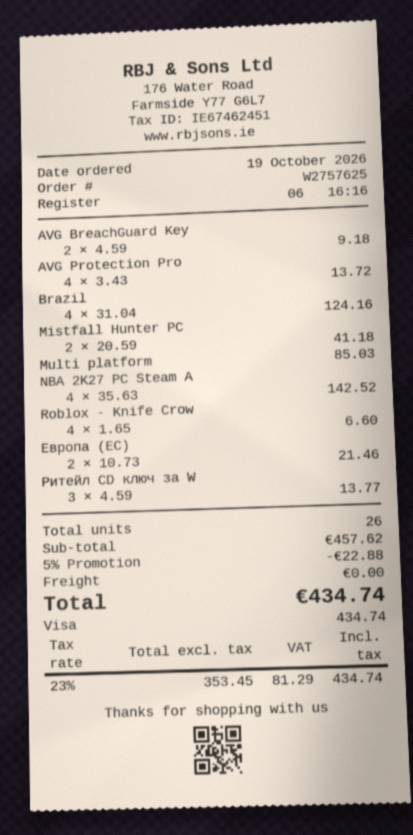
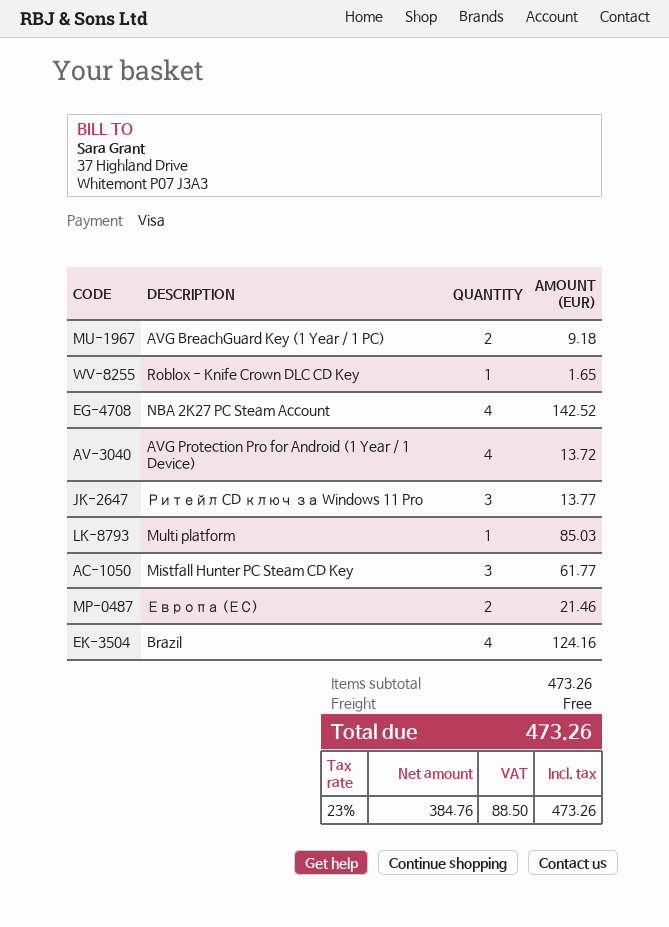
Mistfall Hunter PC: 2 for 41.18 -> 3 for 61.77
Roblox - Knife Crow: 4 for 6.60 -> 1 for 1.65
subtotal: 457.62 -> 473.26
discount: 5% = 22.88 -> none
net: 353.45 -> 384.76
tax: 23% = 81.29 -> 23% = 88.50
total: 434.74 -> 473.26

